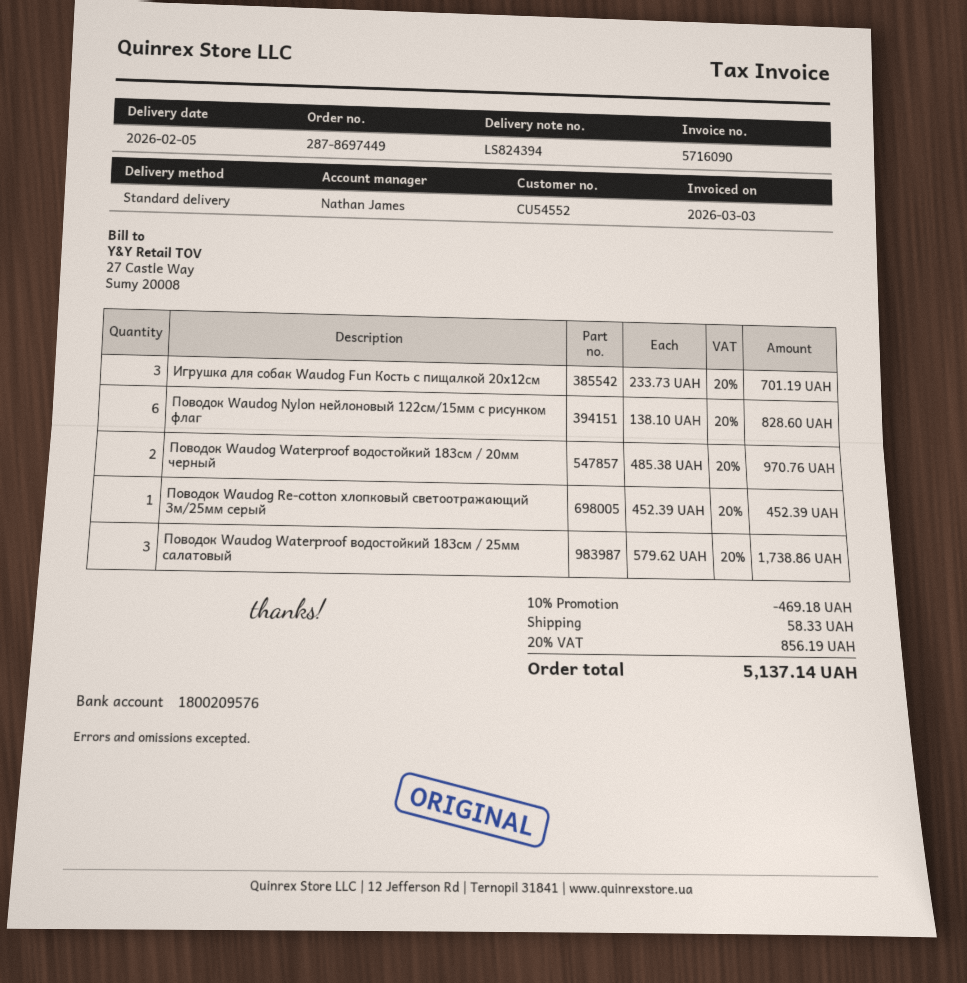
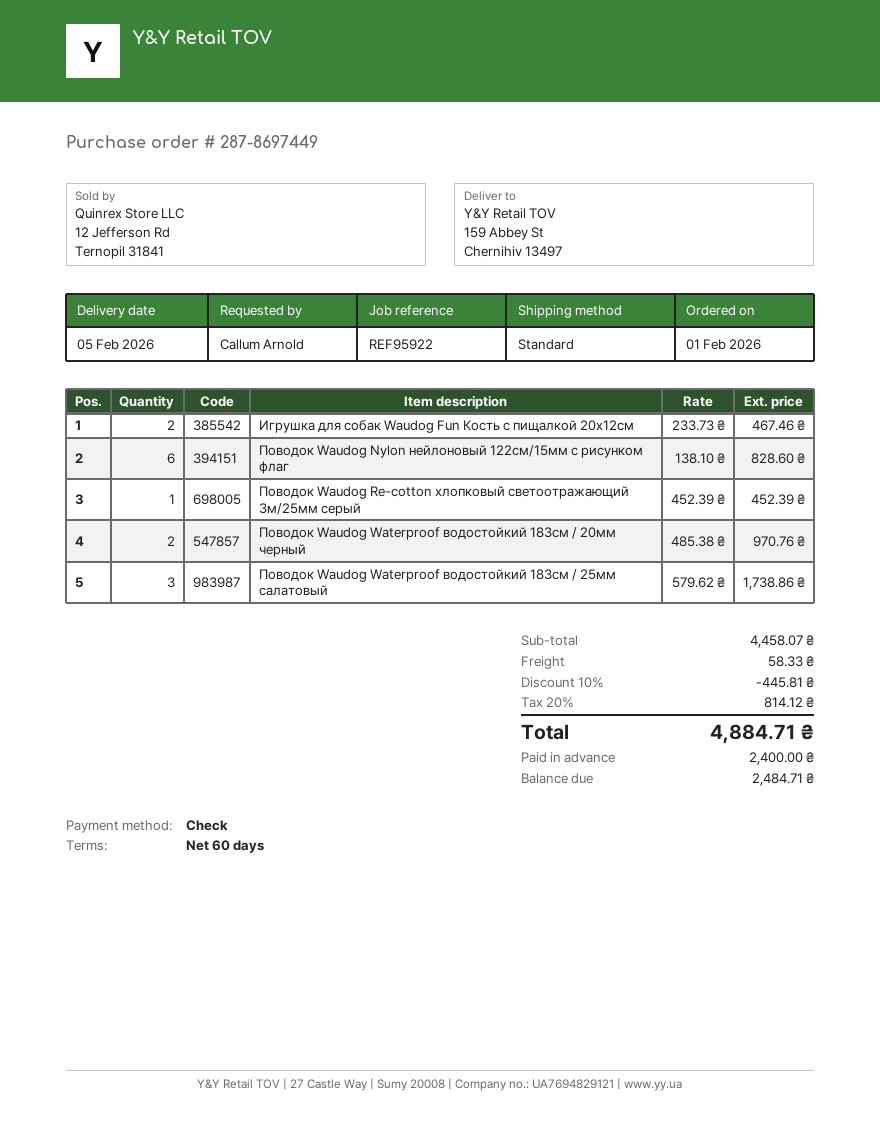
Игрушка для собак Waudog Fun Кость с пищалкой 20x12см: 3 x 233.73 = 701.19 -> 2 x 233.73 = 467.46
discount: 10% = 469.18 -> 10% = 445.81
tax: 20% = 856.19 -> 20% = 814.12
total: 5137.14 -> 4884.71

